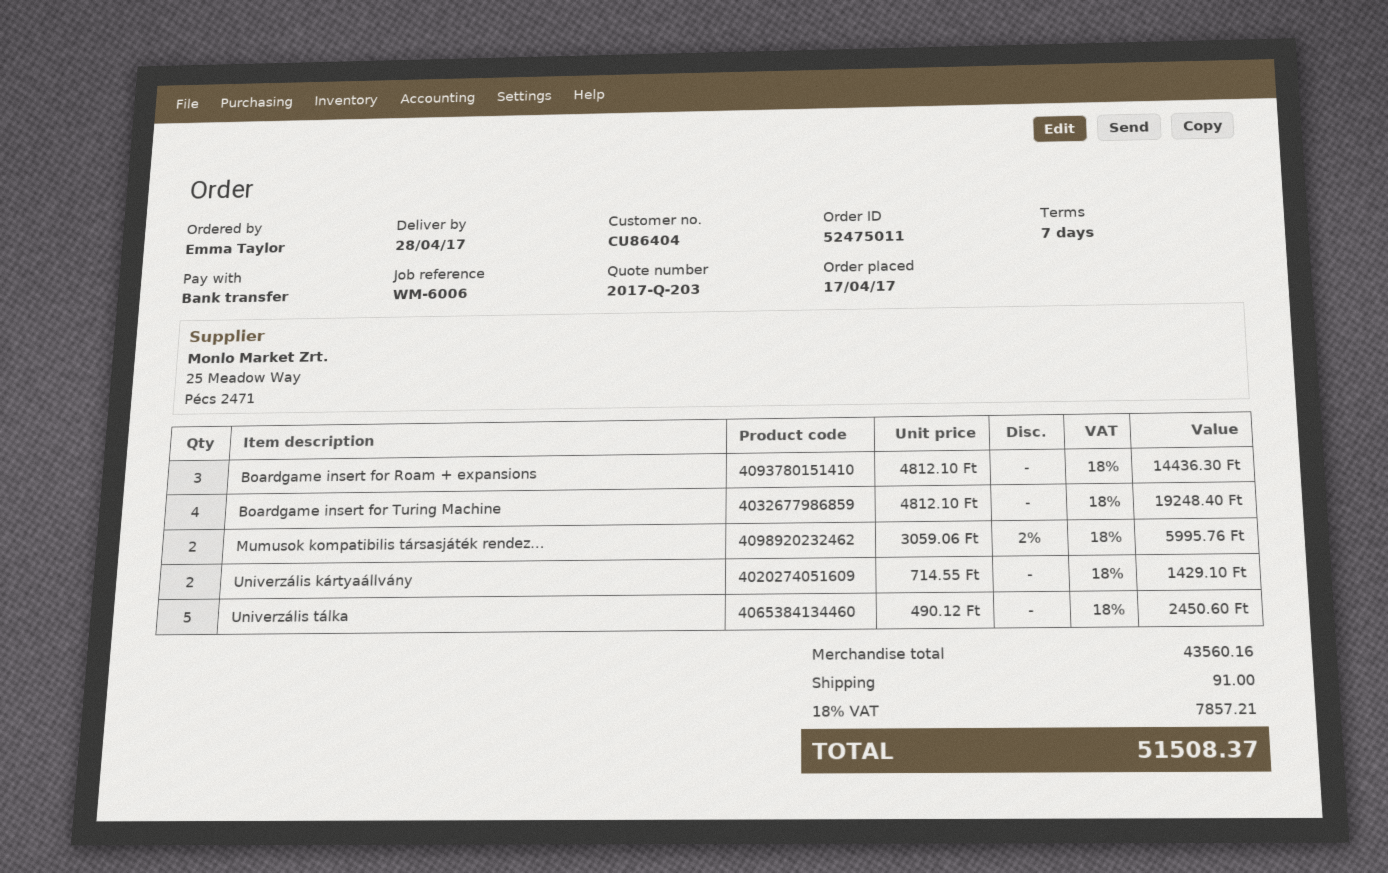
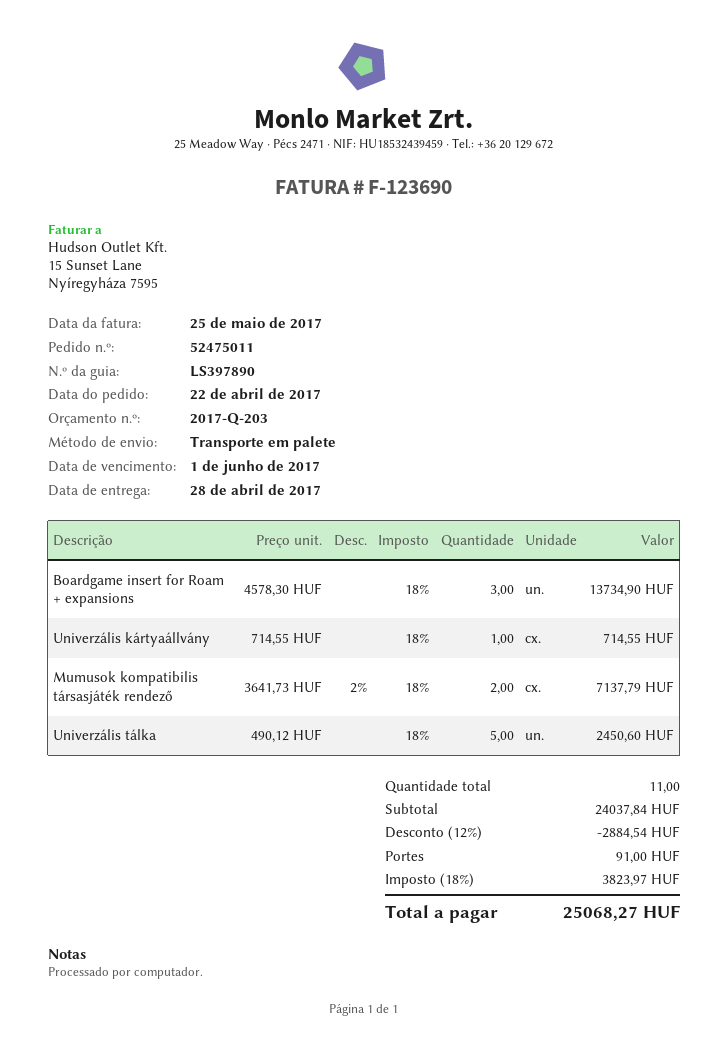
order date: 2017-04-17 -> 2017-04-22
Boardgame insert for Roam + expansions: 3 x 4812.10 = 14436.30 -> 3 x 4578.30 = 13734.90
Boardgame insert for Turing Machine: 4 x 4812.10 = 19248.40 -> none
Mumusok kompatibilis társasjáték rendez...: 2 x 3059.06 - 2% = 5995.76 -> 2 x 3641.73 - 2% = 7137.79
Univerzális kártyaállvány: 2 x 714.55 = 1429.10 -> 1 x 714.55 = 714.55
subtotal: 43560.16 -> 24037.84
discount: none -> 12% = 2884.54
tax: 18% = 7857.21 -> 18% = 3823.97
total: 51508.37 -> 25068.27

